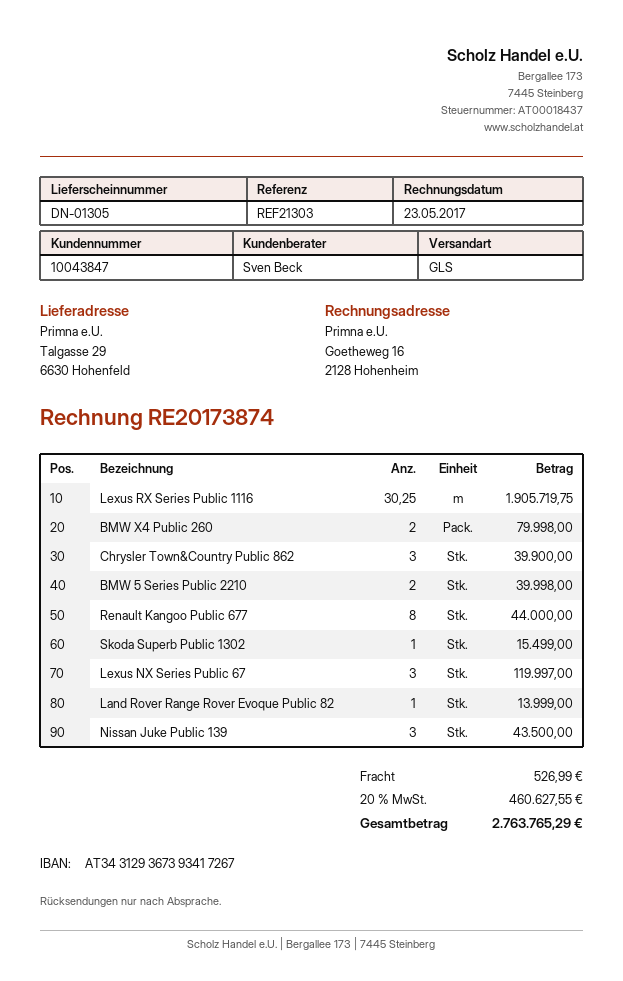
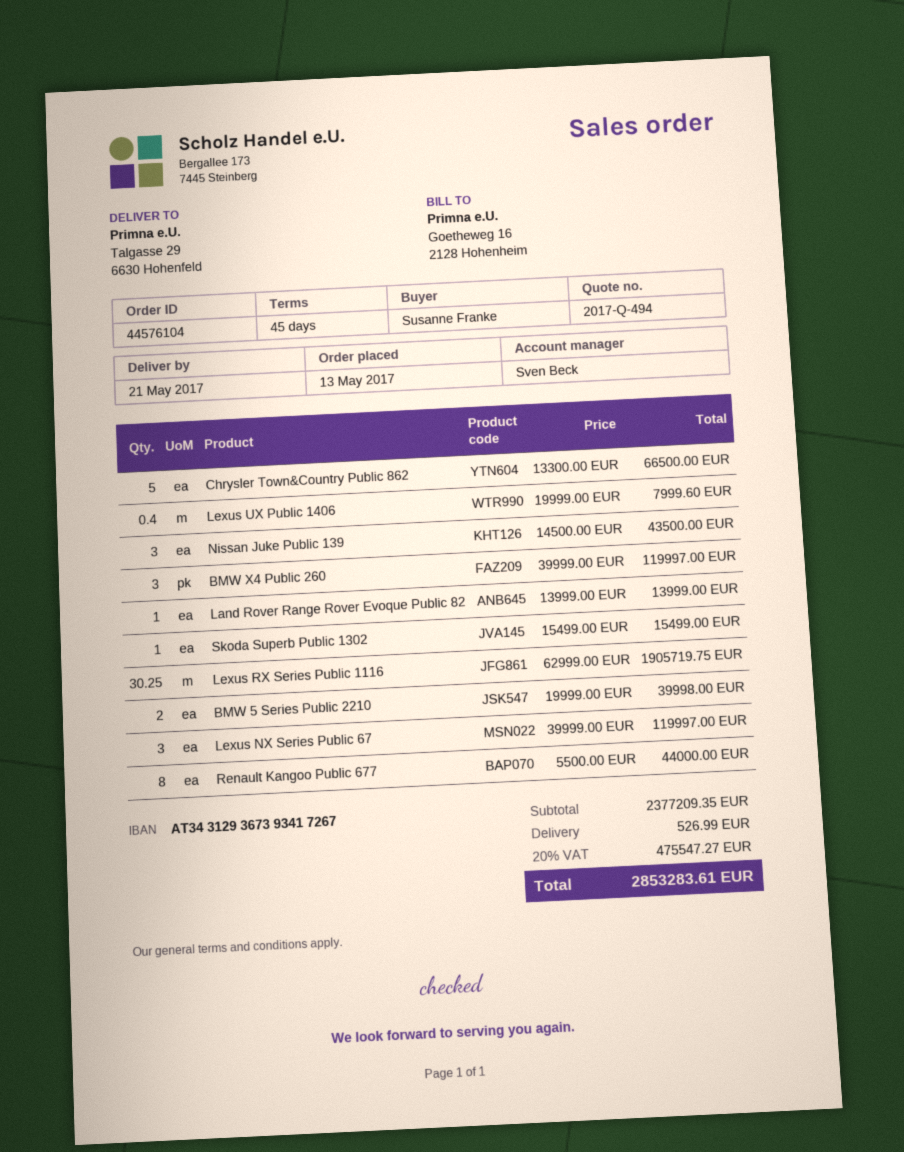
BMW X4 Public 260: 2 for 79998.00 -> 3 for 119997.00
Chrysler Town&Country Public 862: 3 for 39900.00 -> 5 for 66500.00
Lexus UX Public 1406: none -> 0.4 for 7999.60
tax: 20% = 460627.55 -> 20% = 475547.27
total: 2763765.29 -> 2853283.61

